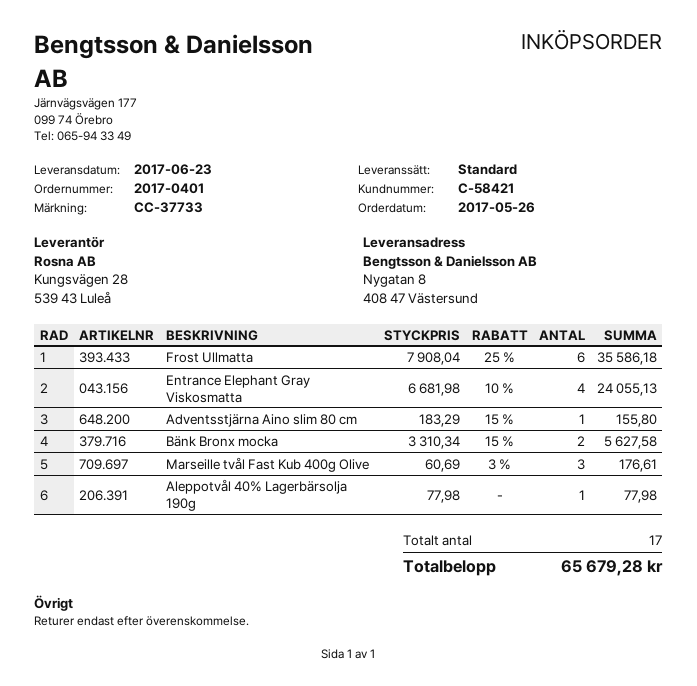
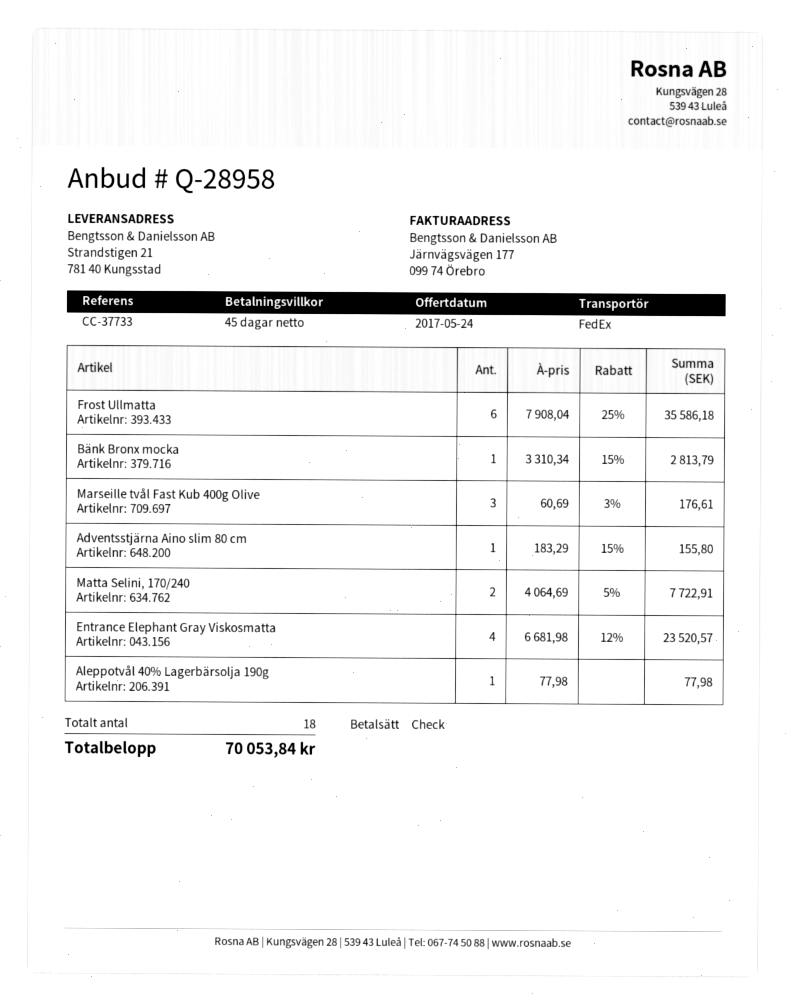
shipping method: standard -> FedEx
ship to: Nygatan 8, 408 47 Västersund -> Strandstigen 21, 781 40 Kungsstad
Entrance Elephant Gray Viskosmatta: 4 x 6681.98 - 10% = 24055.13 -> 4 x 6681.98 - 12% = 23520.57
Bänk Bronx mocka: 2 x 3310.34 - 15% = 5627.58 -> 1 x 3310.34 - 15% = 2813.79
Matta Selini, 170/240: none -> 2 x 4064.69 - 5% = 7722.91
total quantity: 17 -> 18
total: 65679.28 -> 70053.84

